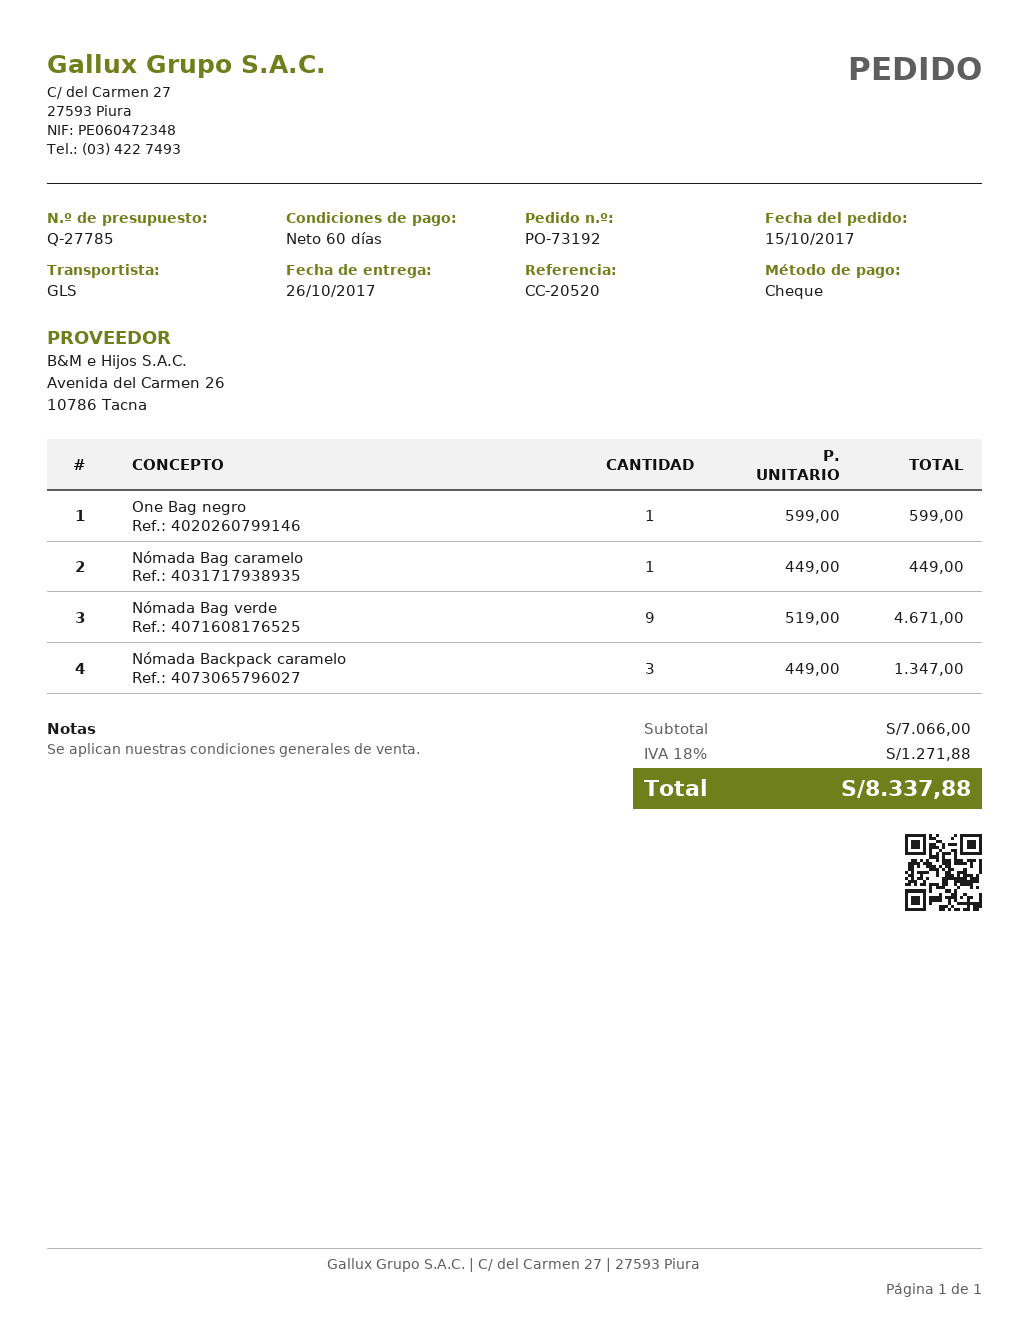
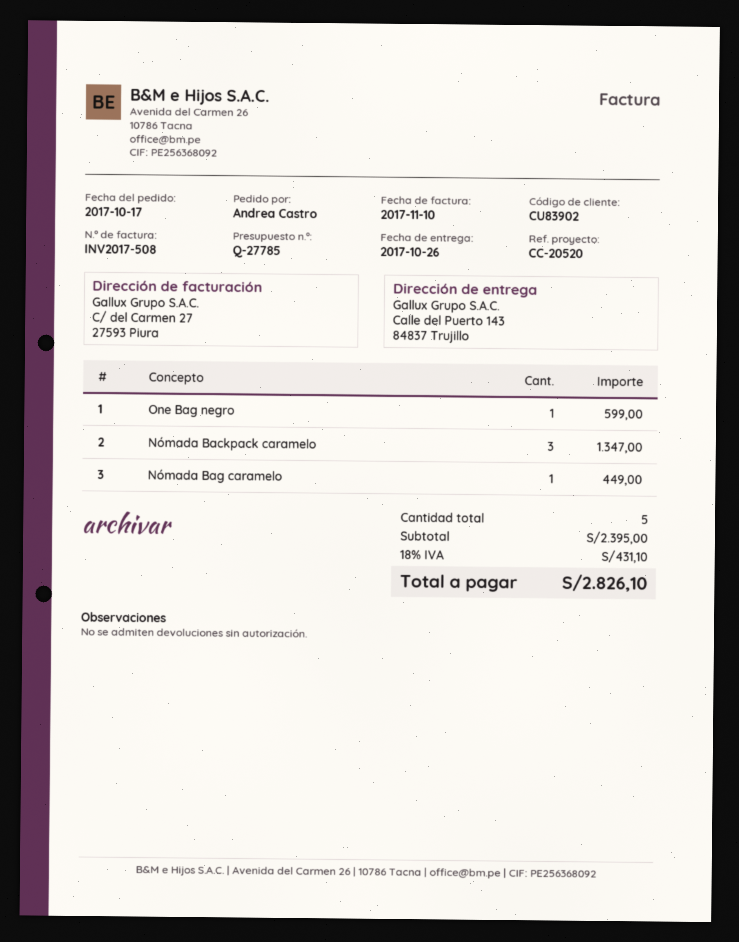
order date: 2017-10-15 -> 2017-10-17
Nómada Bag verde: 9 for 4671.00 -> none
subtotal: 7066.00 -> 2395.00
tax: 18% = 1271.88 -> 18% = 431.10
total: 8337.88 -> 2826.10

